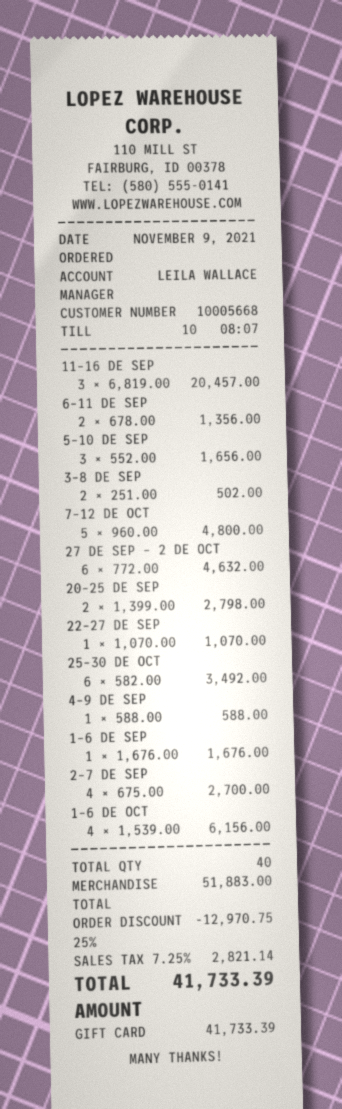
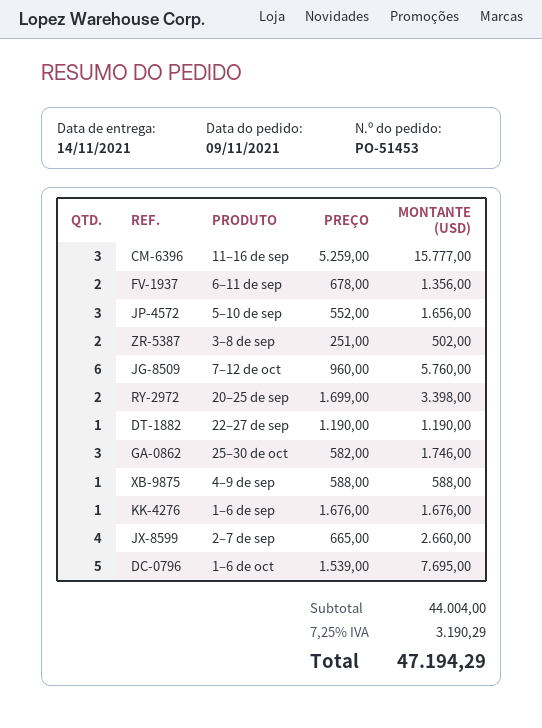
11–16 DE SEP: 3 x 6819.00 = 20457.00 -> 3 x 5259.00 = 15777.00
7–12 DE OCT: 5 x 960.00 = 4800.00 -> 6 x 960.00 = 5760.00
27 DE SEP – 2 DE OCT: 6 x 772.00 = 4632.00 -> none
20–25 DE SEP: 2 x 1399.00 = 2798.00 -> 2 x 1699.00 = 3398.00
22–27 DE SEP: 1 x 1070.00 = 1070.00 -> 1 x 1190.00 = 1190.00
25–30 DE OCT: 6 x 582.00 = 3492.00 -> 3 x 582.00 = 1746.00
2–7 DE SEP: 4 x 675.00 = 2700.00 -> 4 x 665.00 = 2660.00
1–6 DE OCT: 4 x 1539.00 = 6156.00 -> 5 x 1539.00 = 7695.00
subtotal: 51883.00 -> 44004.00
discount: 25% = 12970.75 -> none
tax: 7.25% = 2821.14 -> 7.25% = 3190.29
total: 41733.39 -> 47194.29

